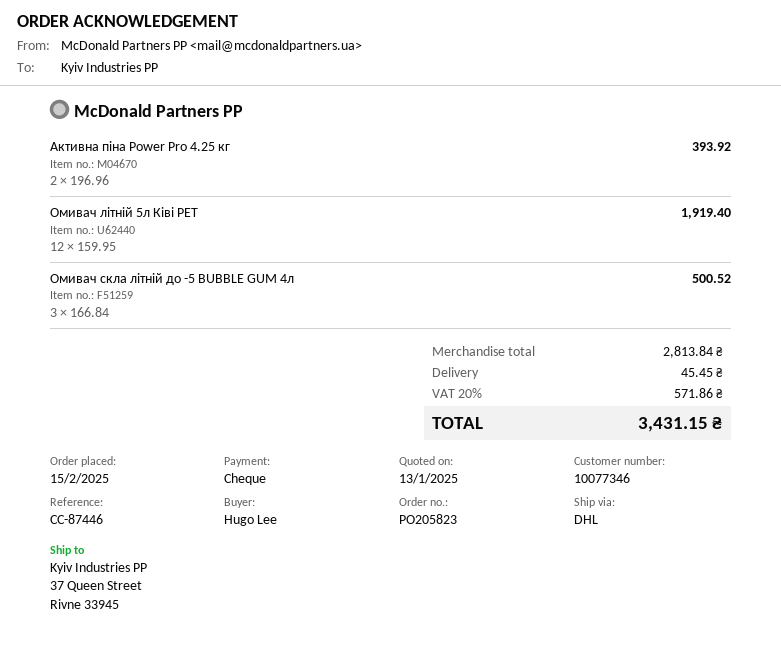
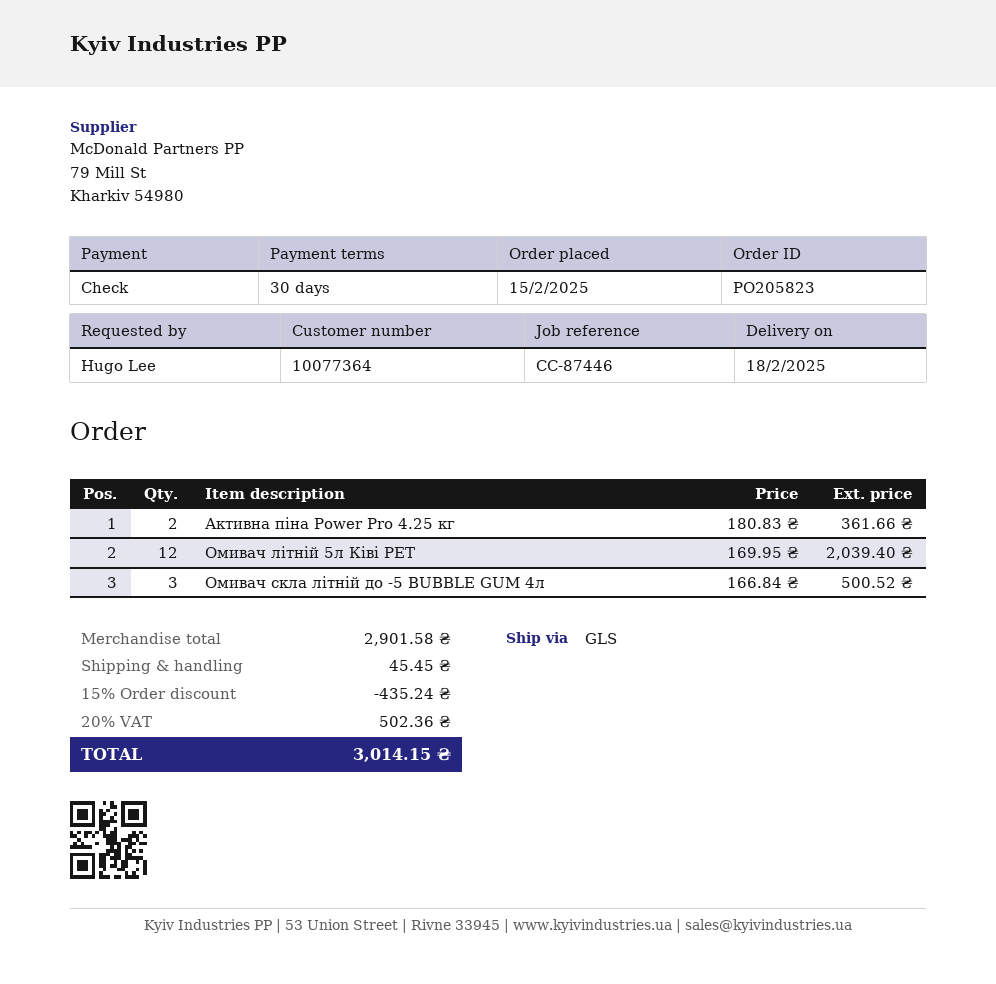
customer number: 10077346 -> 10077364
shipping method: DHL -> GLS
Активна піна Power Pro 4.25 кг: 2 x 196.96 = 393.92 -> 2 x 180.83 = 361.66
Омивач літній 5л Ківі PET: 12 x 159.95 = 1919.40 -> 12 x 169.95 = 2039.40
subtotal: 2813.84 -> 2901.58
discount: none -> 15% = 435.24
tax: 20% = 571.86 -> 20% = 502.36
total: 3431.15 -> 3014.15

